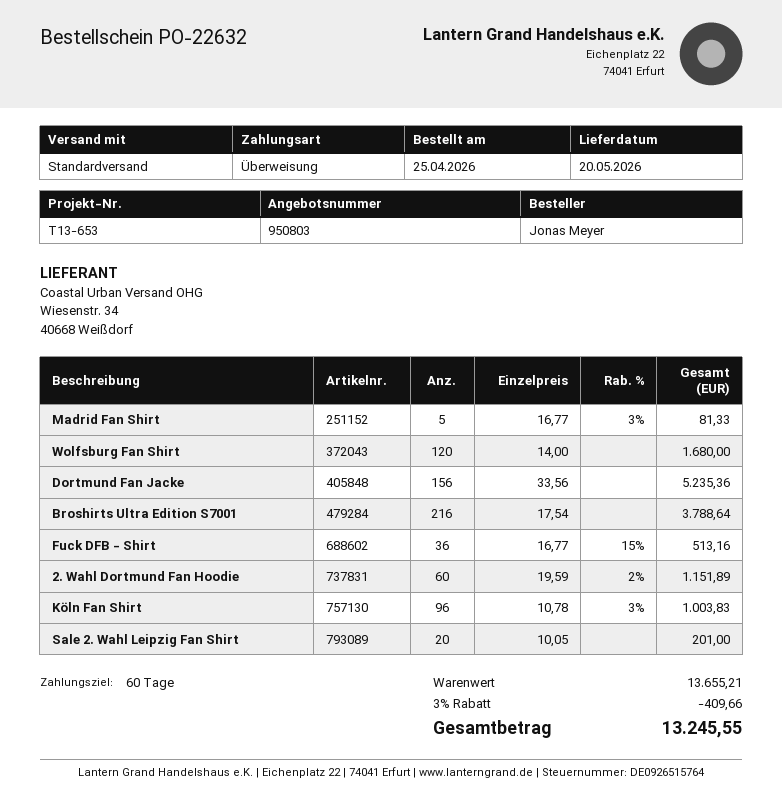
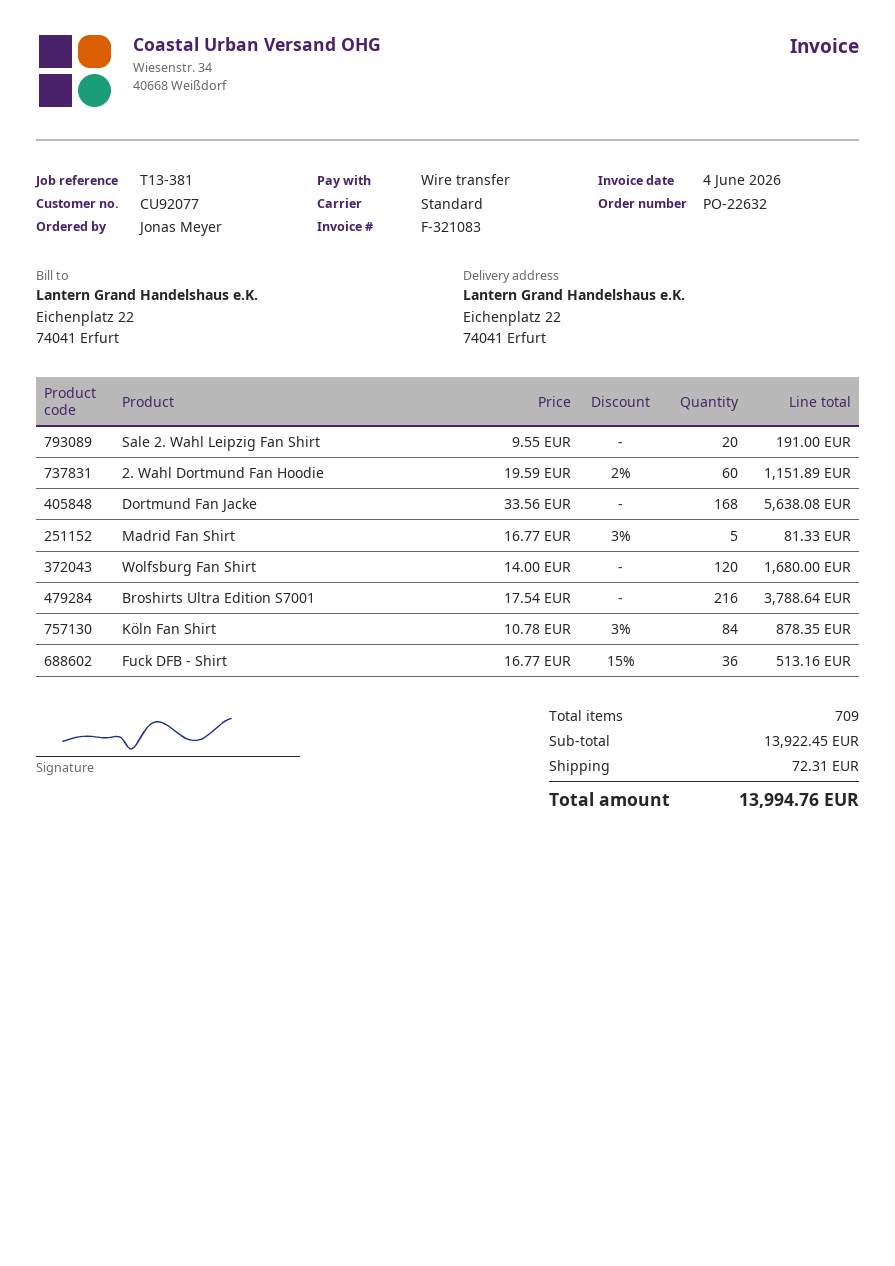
reference: T13-653 -> T13-381
Dortmund Fan Jacke: 156 x 33.56 = 5235.36 -> 168 x 33.56 = 5638.08
Köln Fan Shirt: 96 x 10.78 - 3% = 1003.83 -> 84 x 10.78 - 3% = 878.35
Sale 2. Wahl Leipzig Fan Shirt: 20 x 10.05 = 201.00 -> 20 x 9.55 = 191.00
subtotal: 13655.21 -> 13922.45
discount: 3% = 409.66 -> none
shipping: none -> 72.31
total: 13245.55 -> 13994.76

